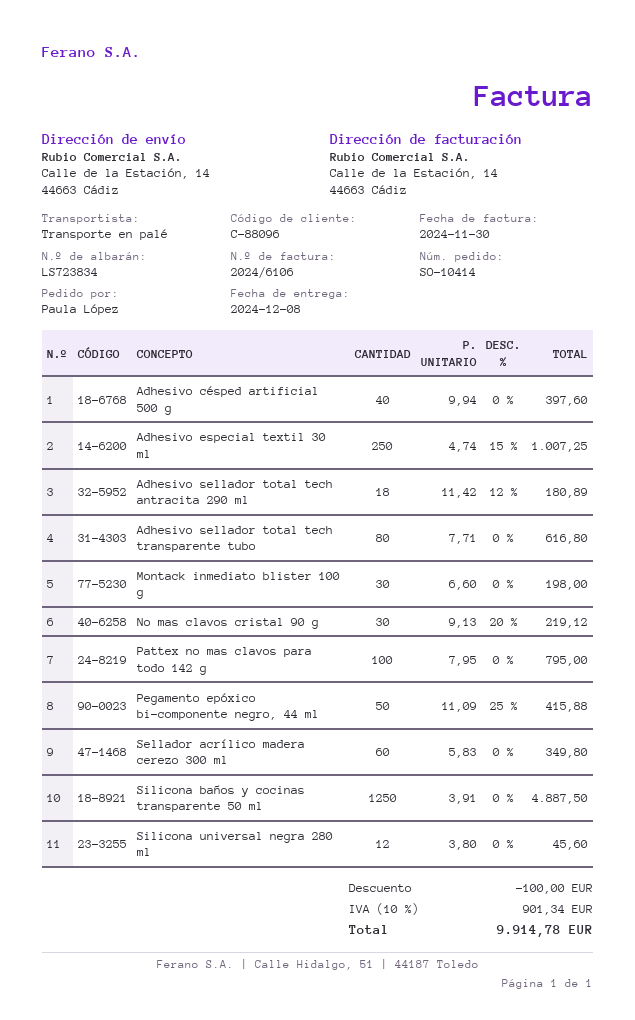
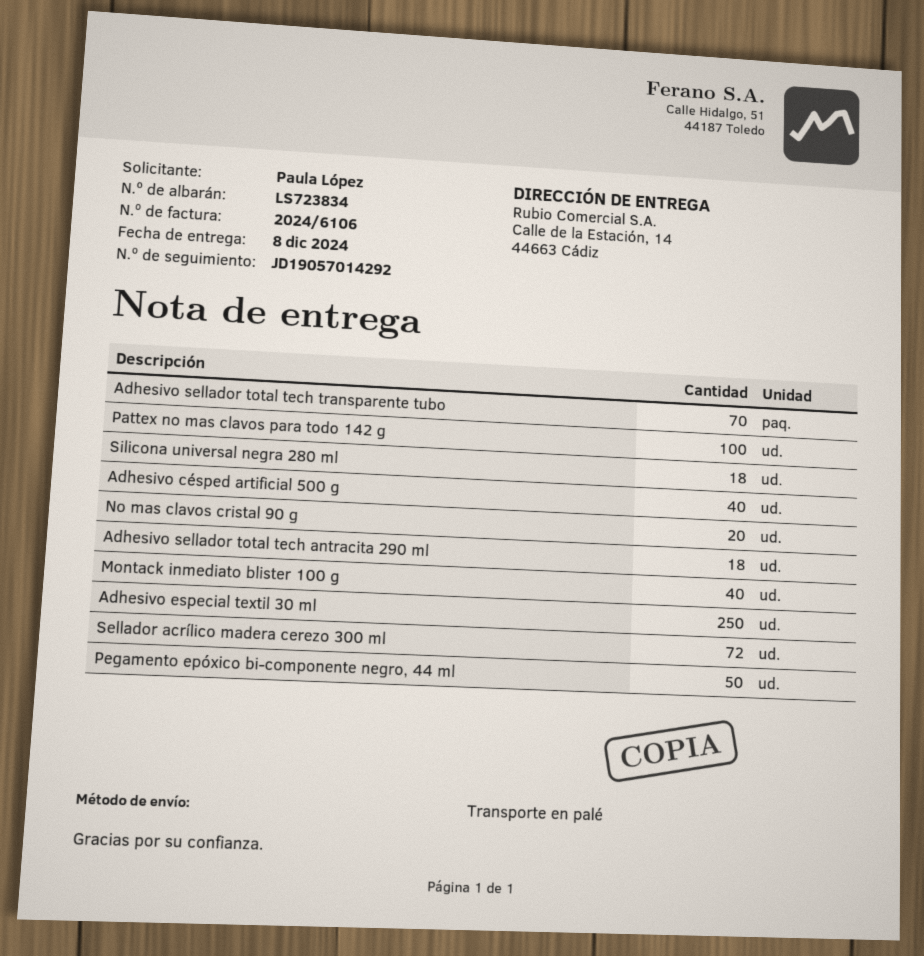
Adhesivo sellador total tech transparente tubo: 80 -> 70
Montack inmediato blister 100 g: 30 -> 40
No mas clavos cristal 90 g: 30 -> 20
Sellador acrílico madera cerezo 300 ml: 60 -> 72
Silicona baños y cocinas transparente 50 ml: 1250 -> none
Silicona universal negra 280 ml: 12 -> 18

